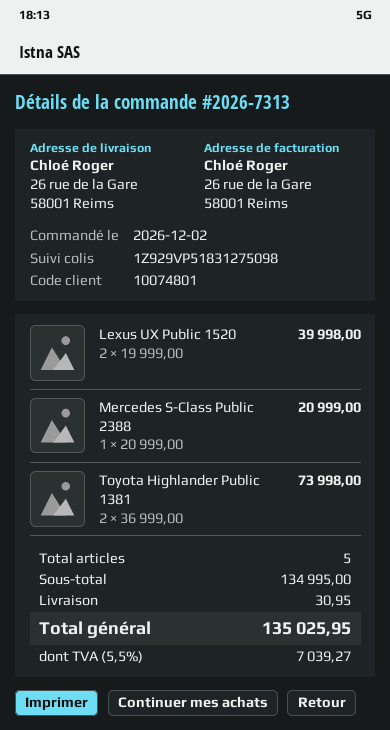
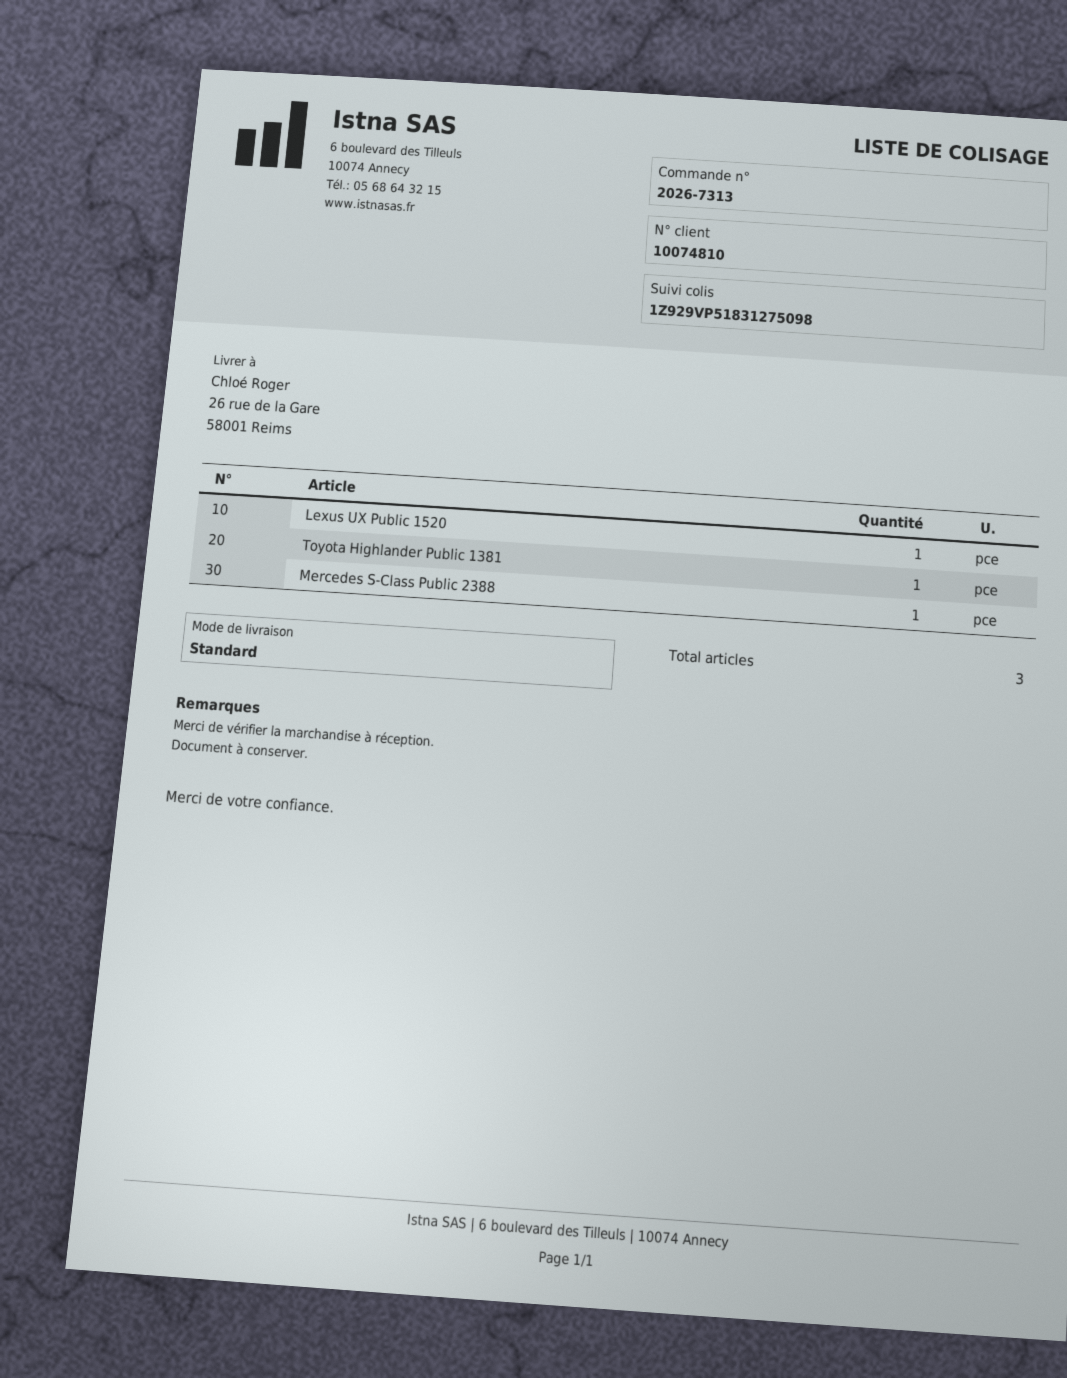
customer number: 10074801 -> 10074810
Lexus UX Public 1520: 2 -> 1
Toyota Highlander Public 1381: 2 -> 1
total quantity: 5 -> 3

